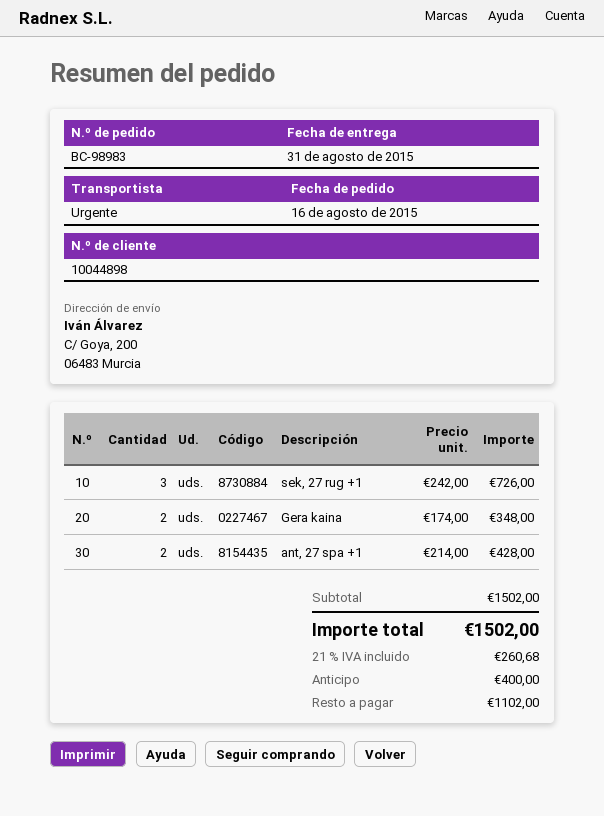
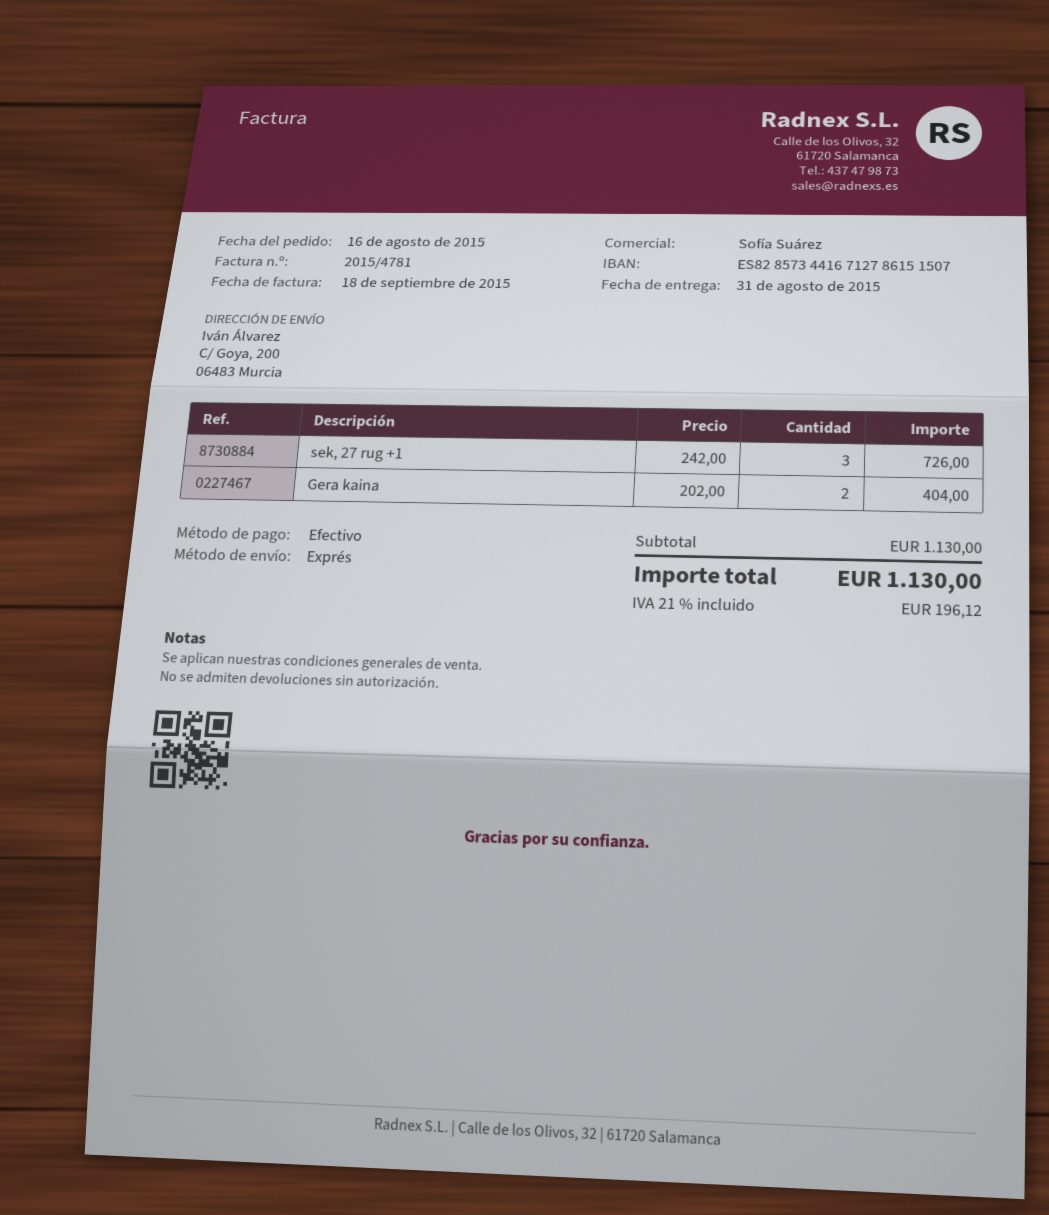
Gera kaina: 2 x 174.00 = 348.00 -> 2 x 202.00 = 404.00
ant, 27 spa +1: 2 x 214.00 = 428.00 -> none
subtotal: 1502.00 -> 1130.00
tax: 21% = 260.68 -> 21% = 196.12
total: 1502.00 -> 1130.00

